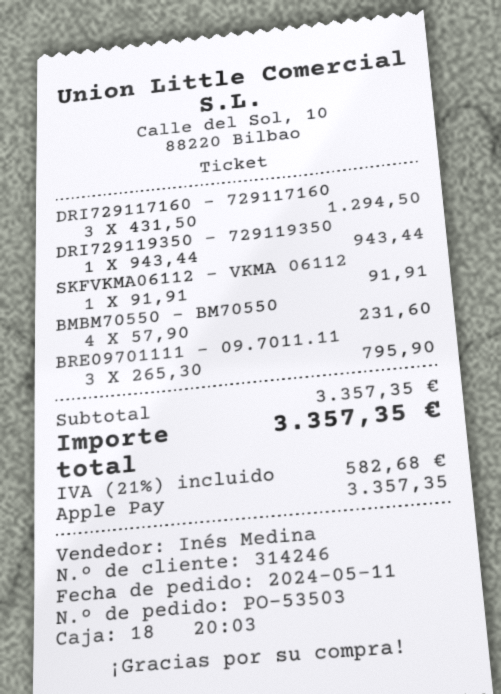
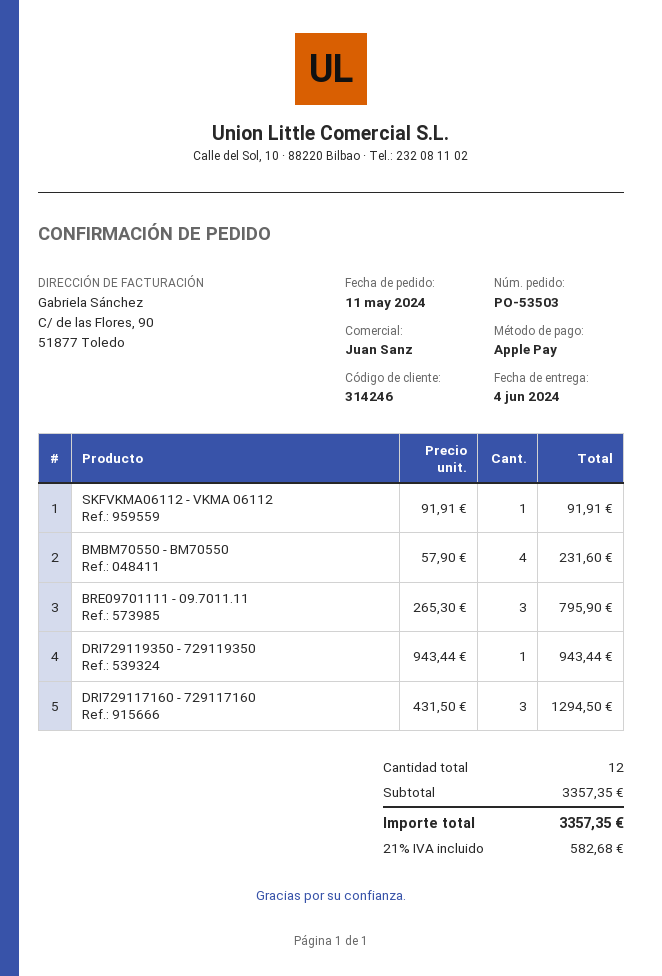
sales rep: Inés Medina -> Juan Sanz

